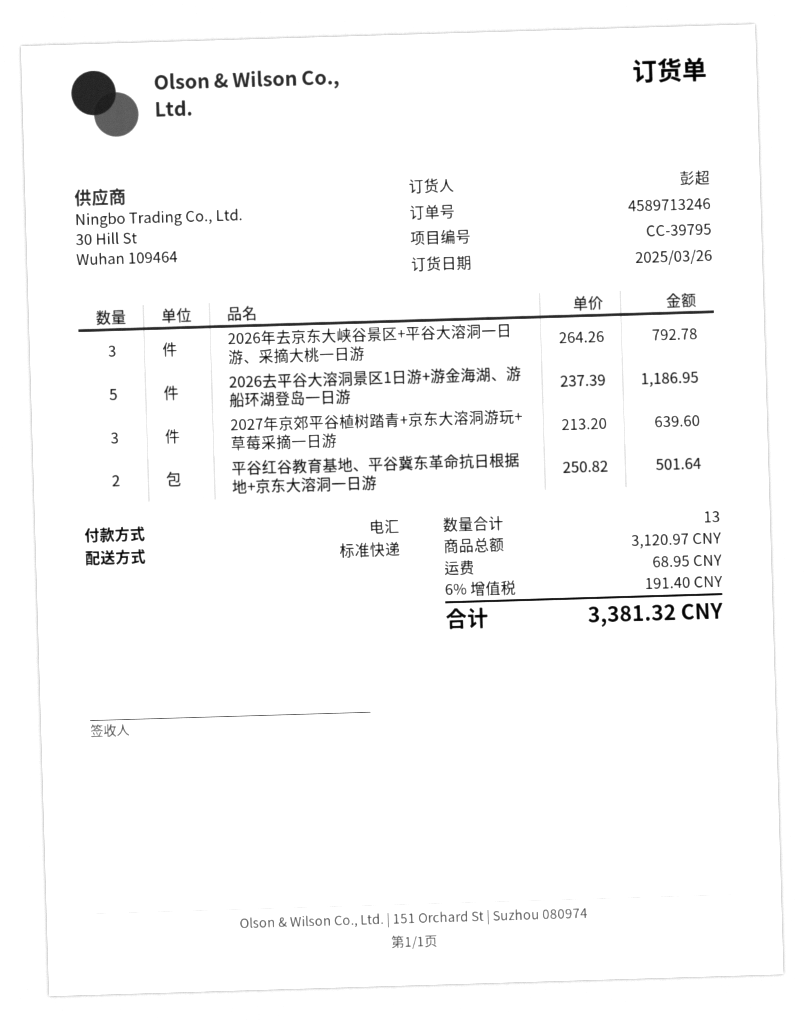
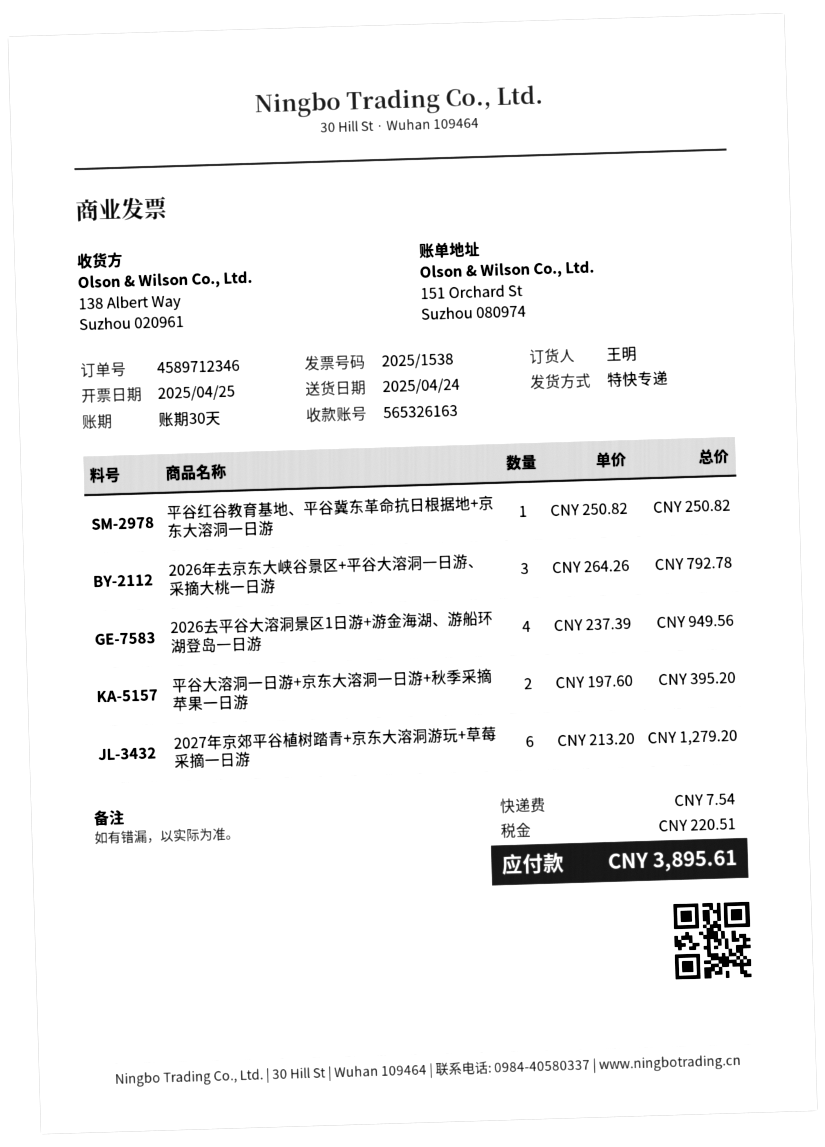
order number: 4589713246 -> 4589712346
ordered by: 彭超 -> 王明
shipping method: standard -> express
2026去平谷大溶洞景区1日游+游金海湖、游船环湖登岛一日游: 5 x 237.39 = 1186.95 -> 4 x 237.39 = 949.56
2027年京郊平谷植树踏青+京东大溶洞游玩+草莓采摘一日游: 3 x 213.20 = 639.60 -> 6 x 213.20 = 1279.20
平谷红谷教育基地、平谷冀东革命抗日根据地+京东大溶洞一日游: 2 x 250.82 = 501.64 -> 1 x 250.82 = 250.82
平谷大溶洞一日游+京东大溶洞一日游+秋季采摘苹果一日游: none -> 2 x 197.60 = 395.20
shipping: 68.95 -> 7.54
tax: 191.40 -> 220.51
total: 3381.32 -> 3895.61

